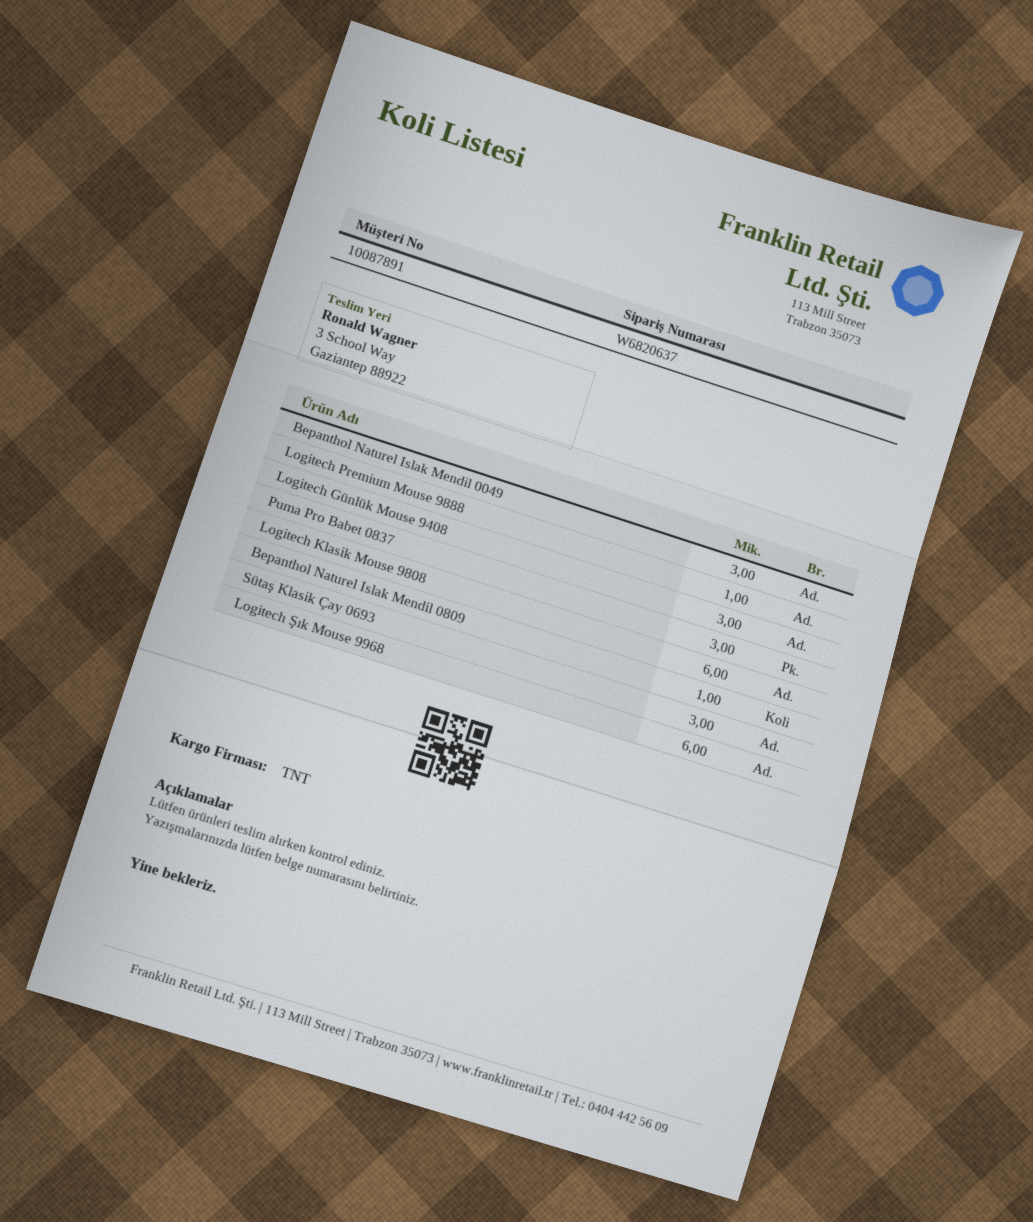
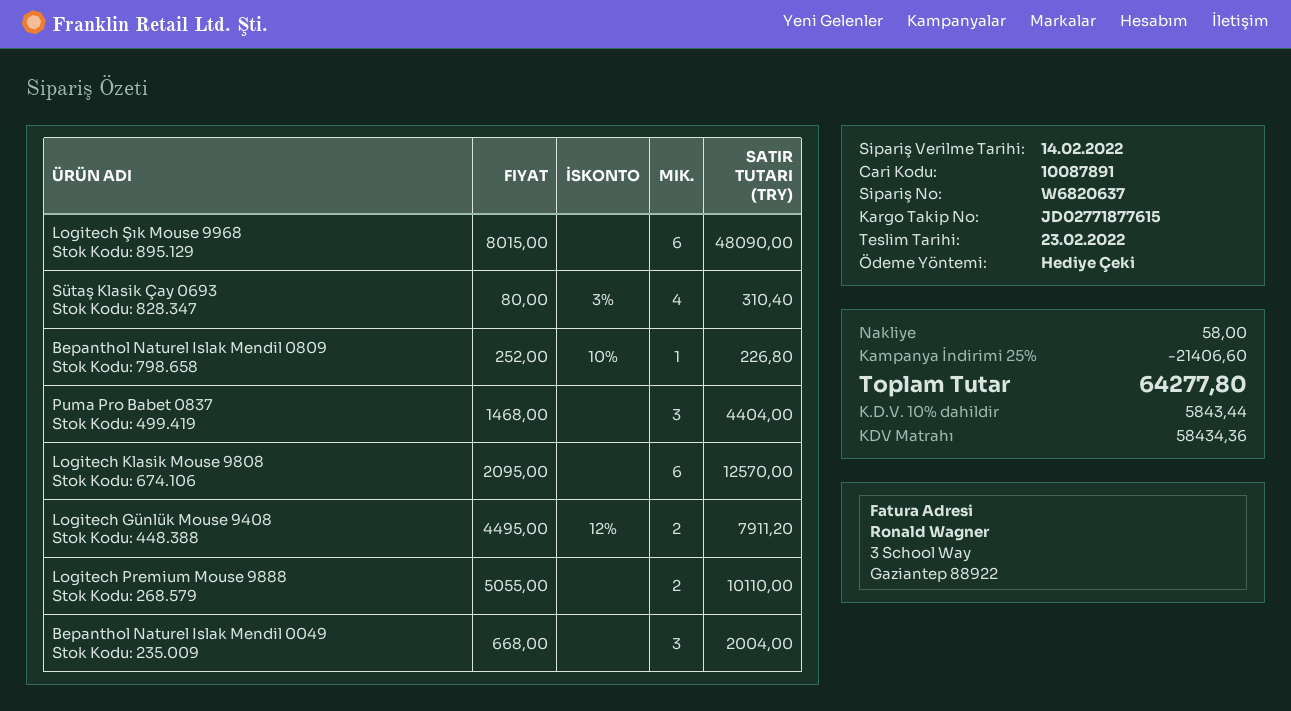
Logitech Premium Mouse 9888: 1 -> 2
Logitech Günlük Mouse 9408: 3 -> 2
Sütaş Klasik Çay 0693: 3 -> 4

